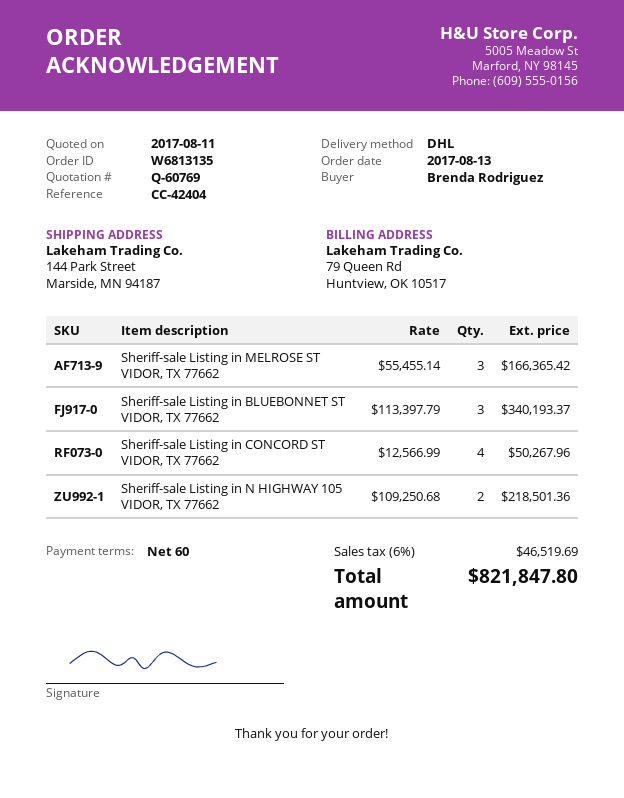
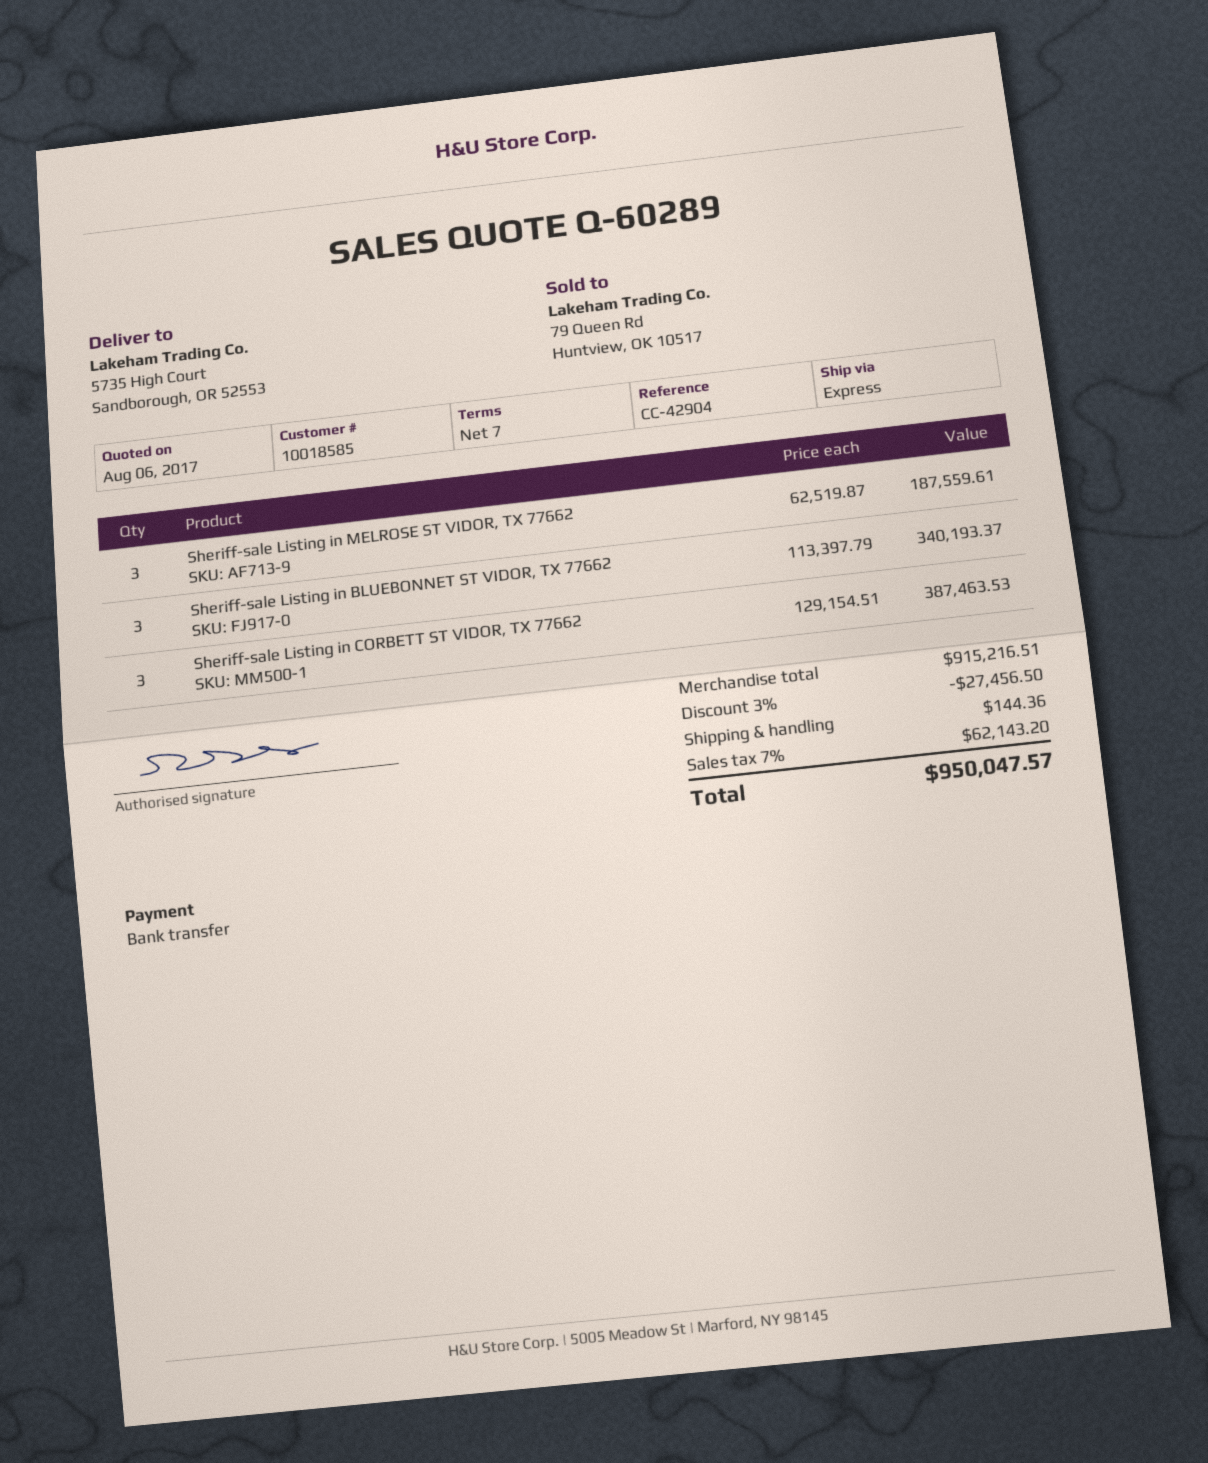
quote number: Q-60769 -> Q-60289
quote date: 2017-08-11 -> 2017-08-06
payment terms: 60 days -> 7 days
reference: CC-42404 -> CC-42904
shipping method: DHL -> express
ship to: 144 Park Street, Marside, MN 94187 -> 5735 High Court, Sandborough, OR 52553
Sheriff-sale Listing in MELROSE ST VIDOR, TX 77662: 3 x 55455.14 = 166365.42 -> 3 x 62519.87 = 187559.61
Sheriff-sale Listing in CONCORD ST VIDOR, TX 77662: 4 x 12566.99 = 50267.96 -> none
Sheriff-sale Listing in N HIGHWAY 105 VIDOR, TX 77662: 2 x 109250.68 = 218501.36 -> none
Sheriff-sale Listing in CORBETT ST VIDOR, TX 77662: none -> 3 x 129154.51 = 387463.53
discount: none -> 3% = 27456.50
shipping: none -> 144.36
tax: 6% = 46519.69 -> 7% = 62143.20
total: 821847.80 -> 950047.57

